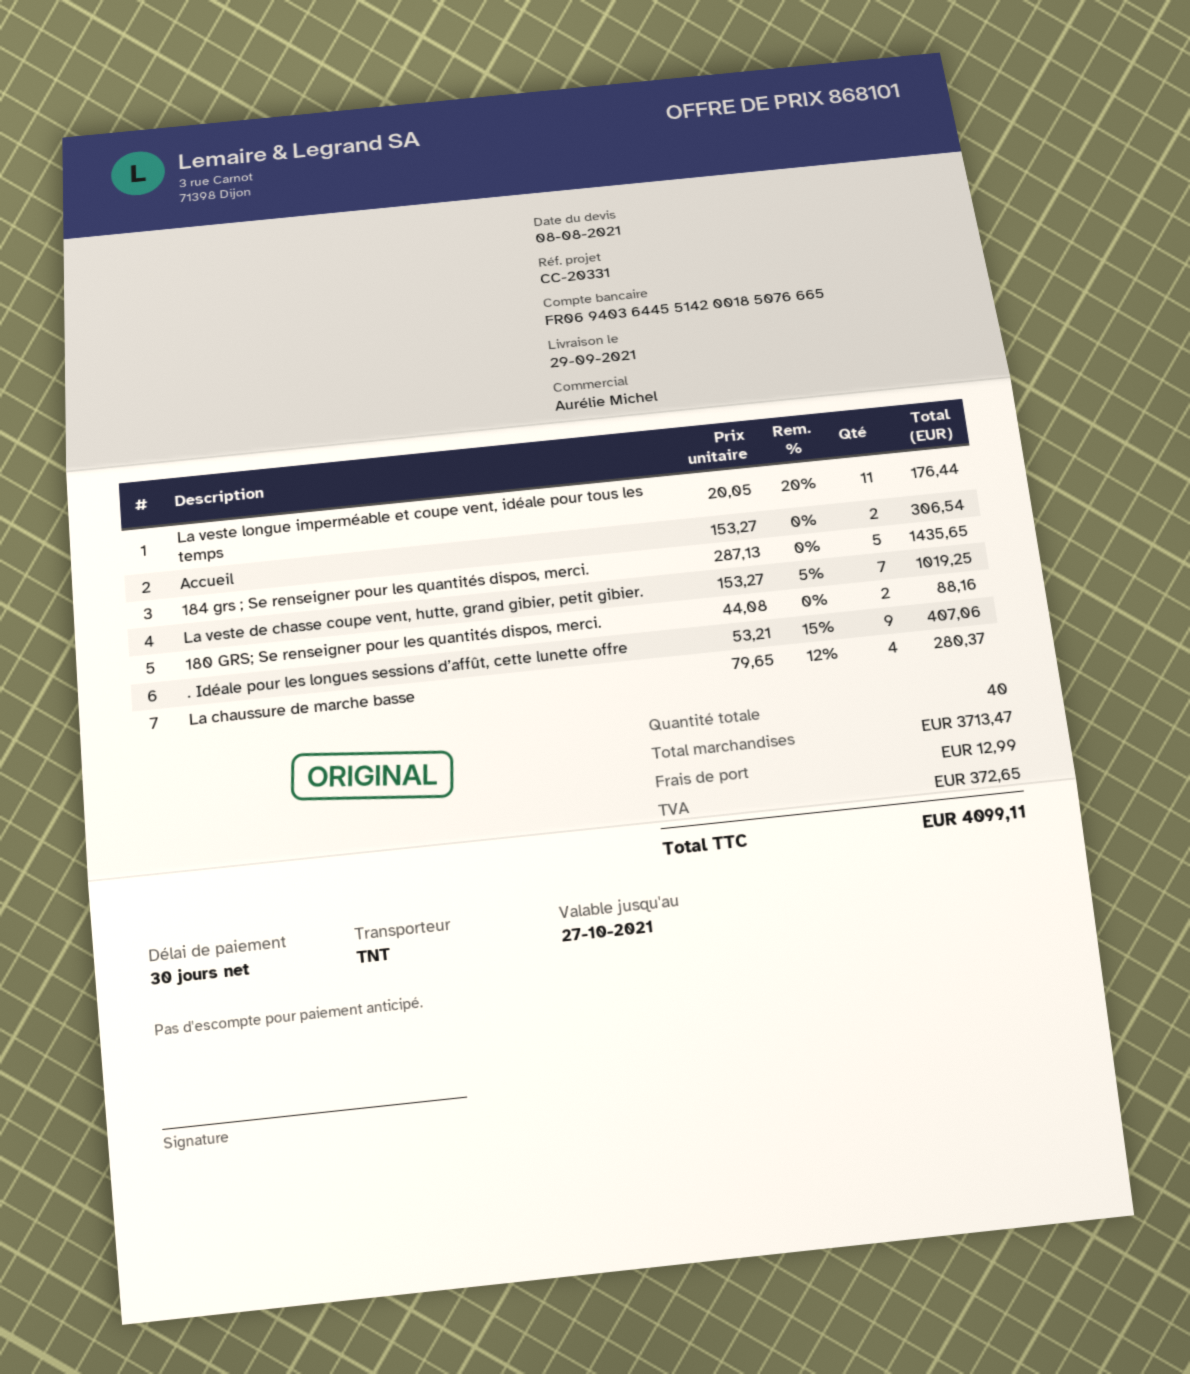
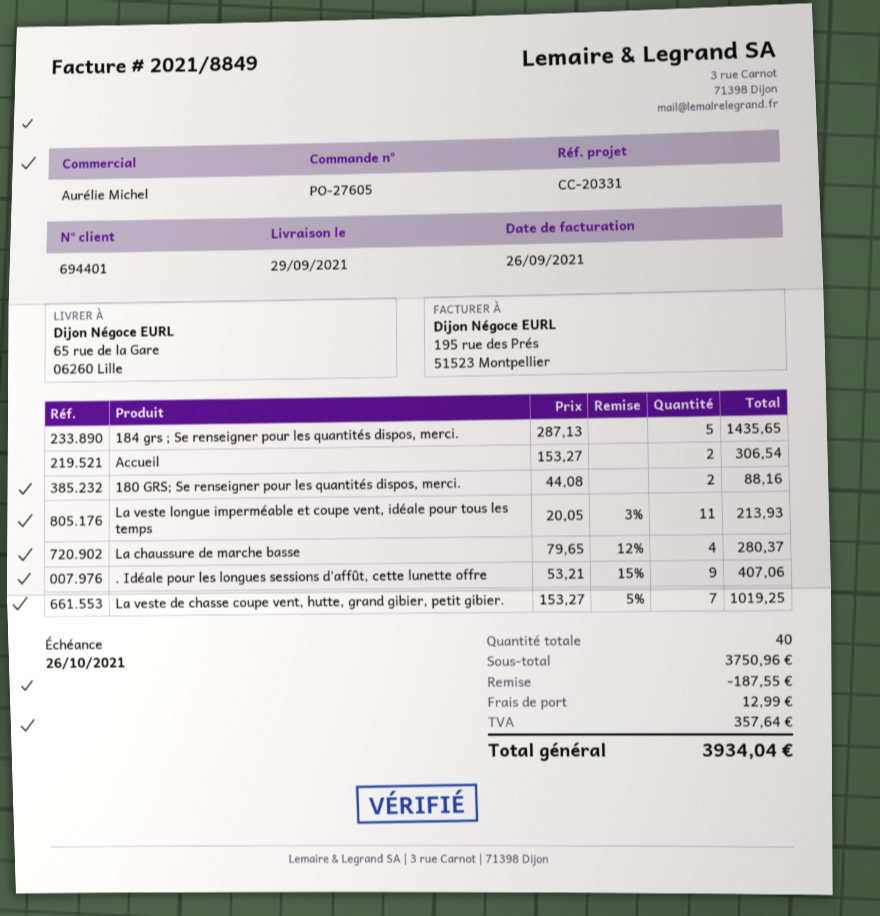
La veste longue imperméable et coupe vent, idéale pour tous les temps: 11 x 20.05 - 20% = 176.44 -> 11 x 20.05 - 3% = 213.93
subtotal: 3713.47 -> 3750.96
discount: none -> 187.55
tax: 372.65 -> 357.64
total: 4099.11 -> 3934.04

